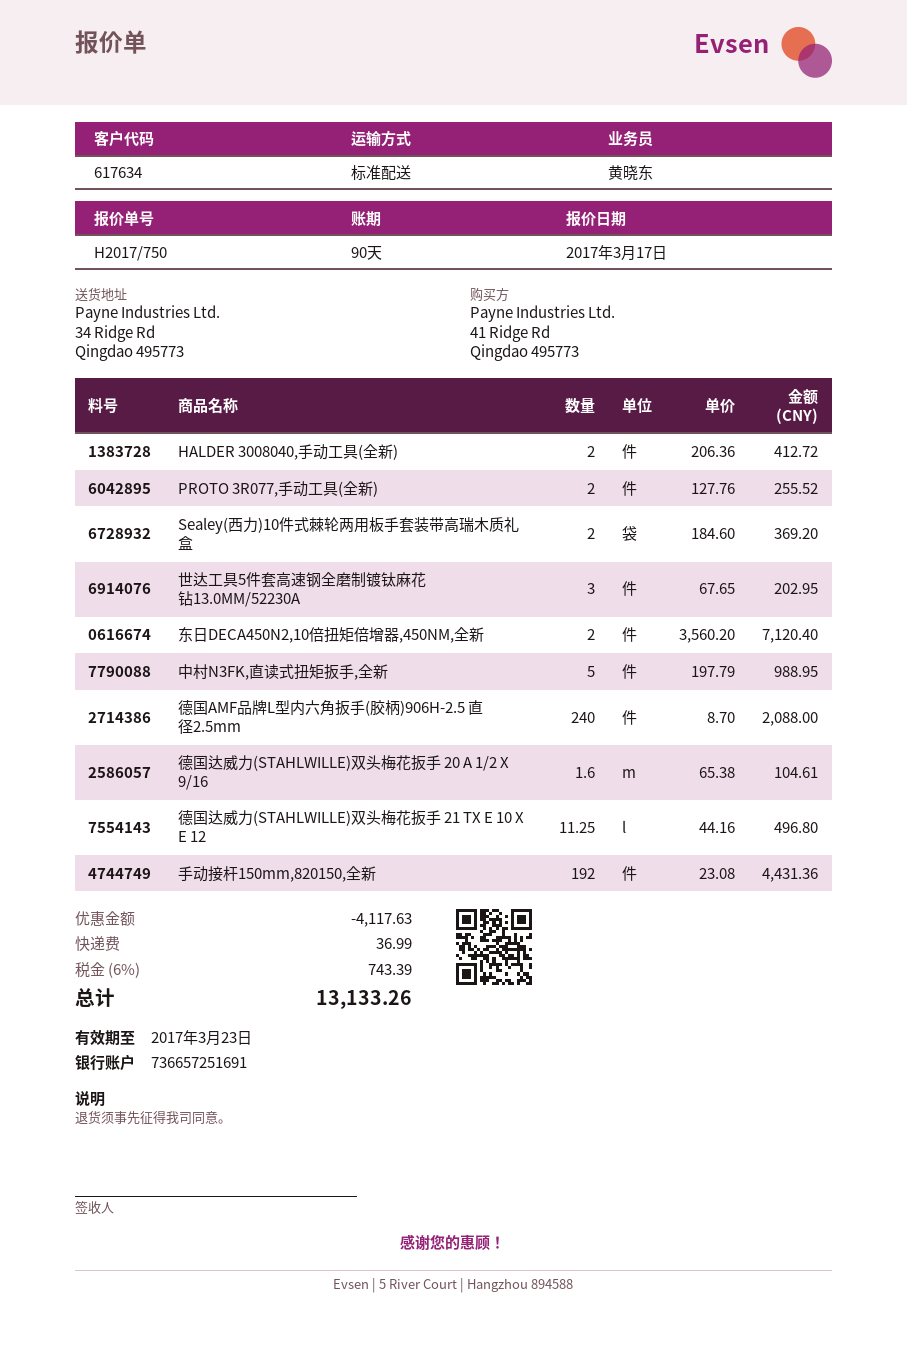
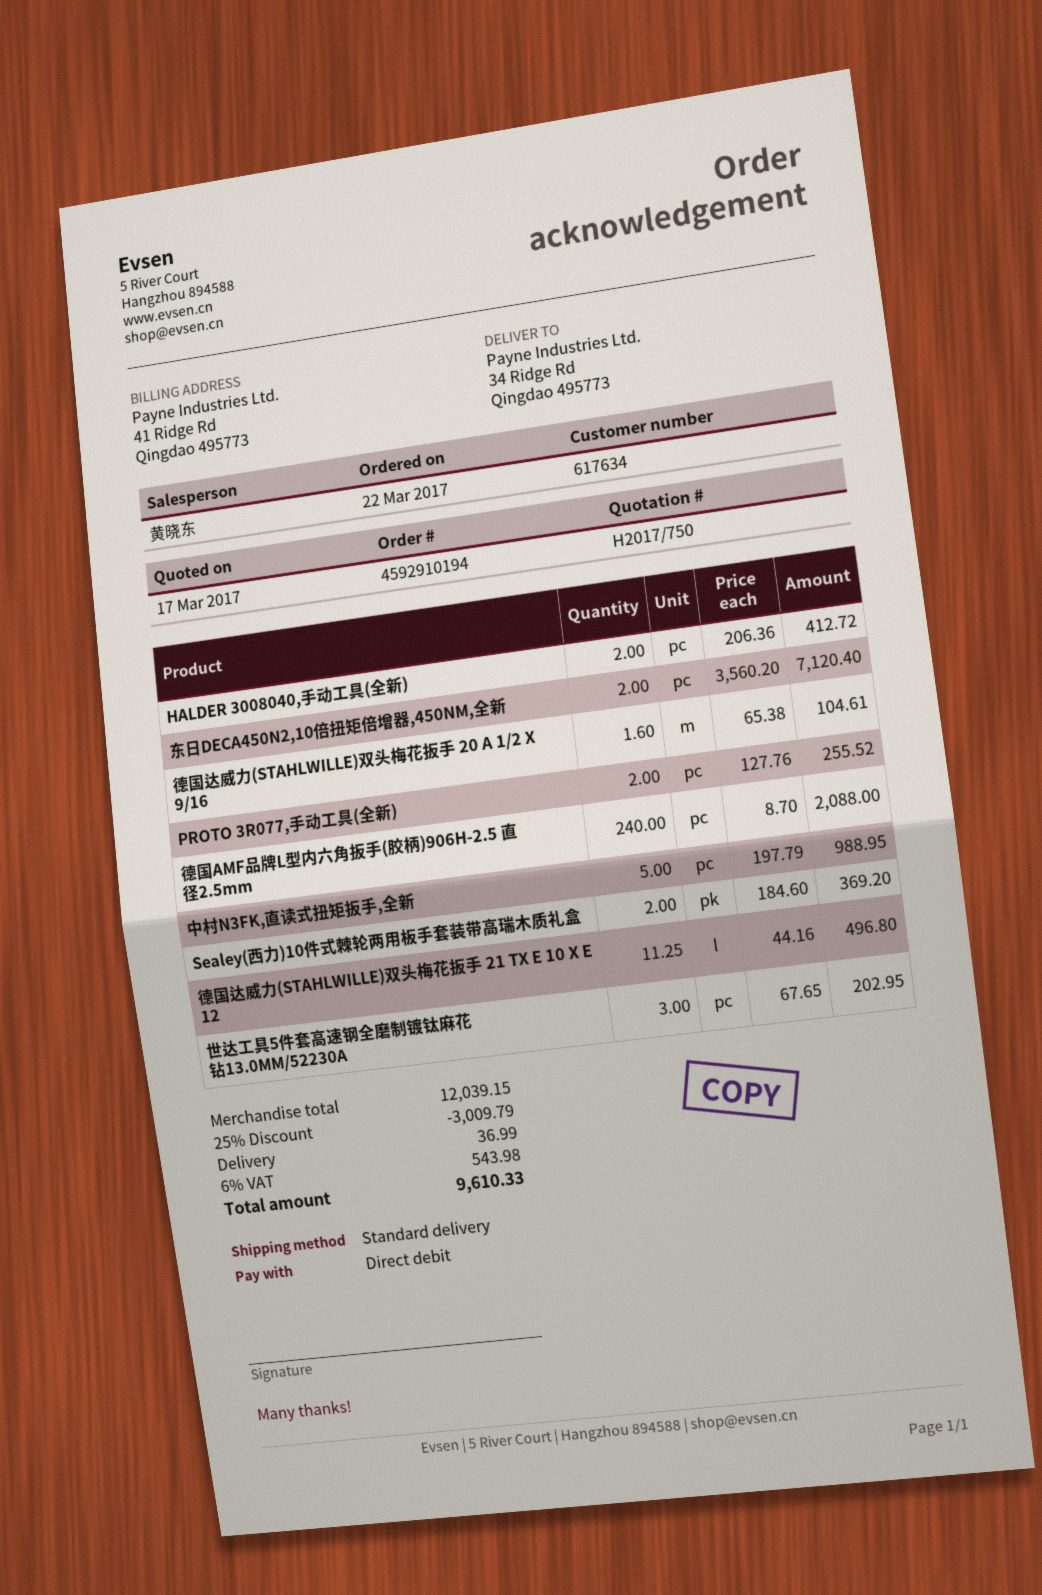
手动接杆150mm,820150,全新: 192 x 23.08 = 4431.36 -> none
discount: 4117.63 -> 3009.79
tax: 6% = 743.39 -> 6% = 543.98
total: 13133.26 -> 9610.33

